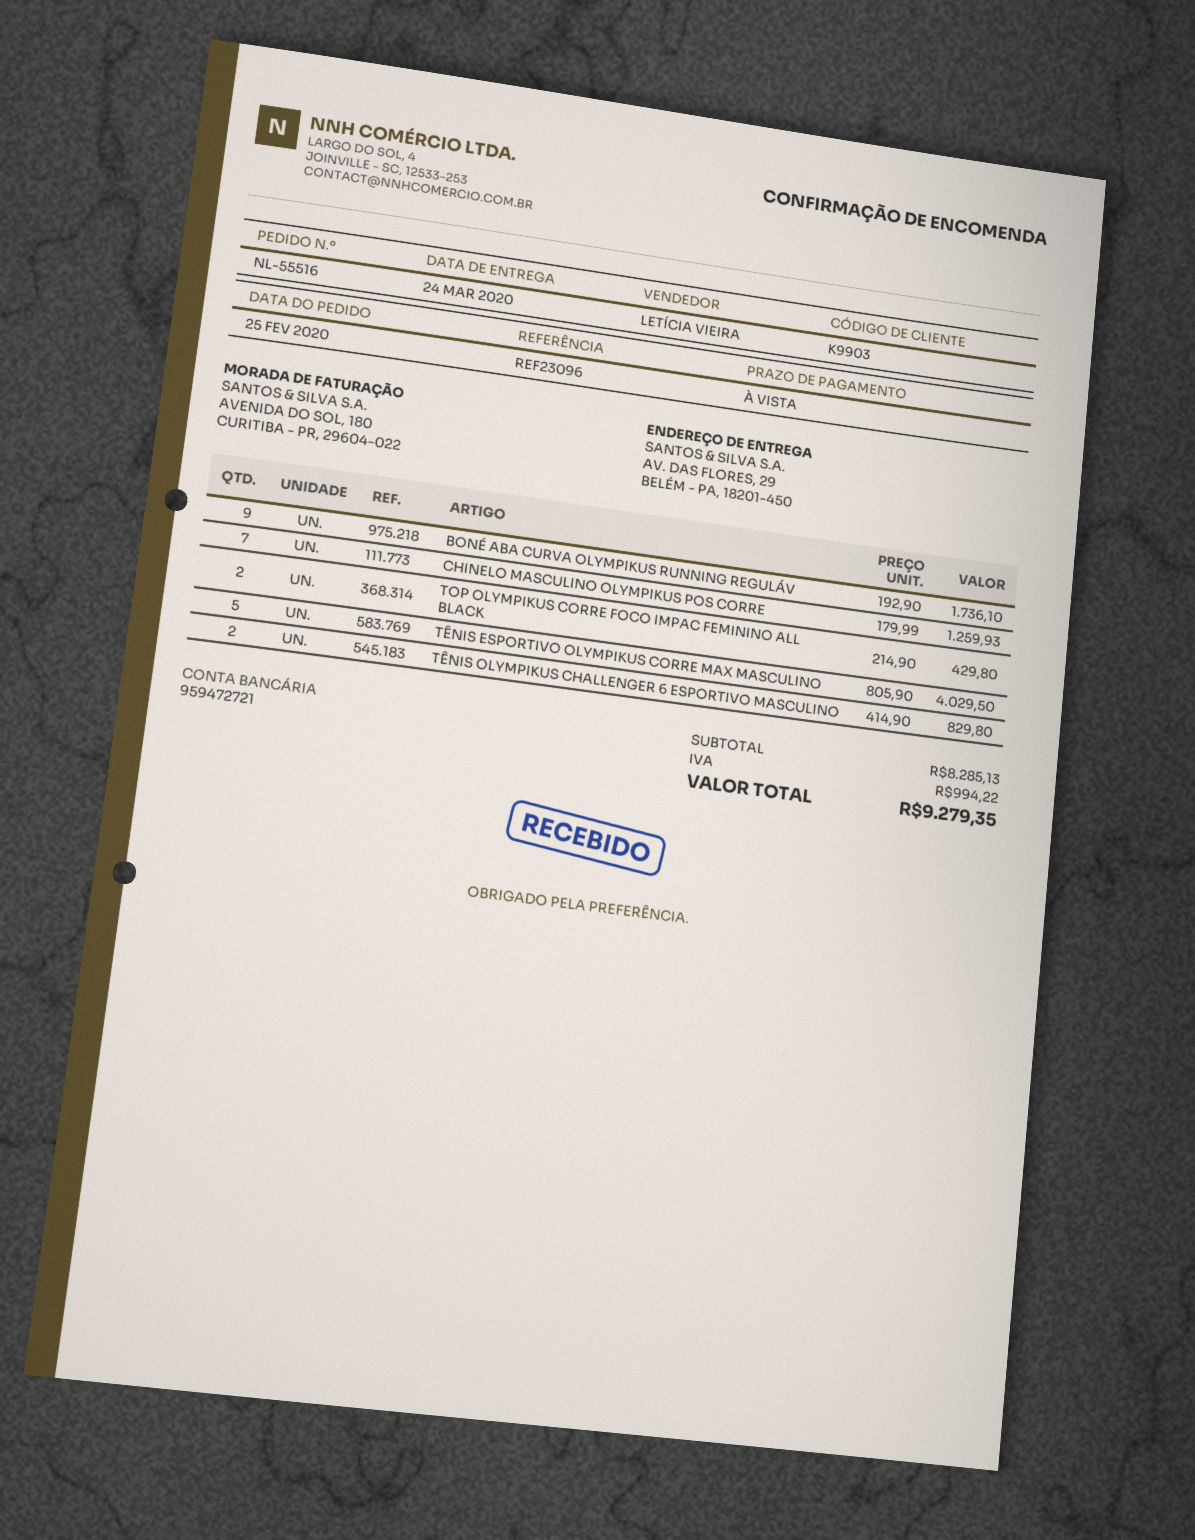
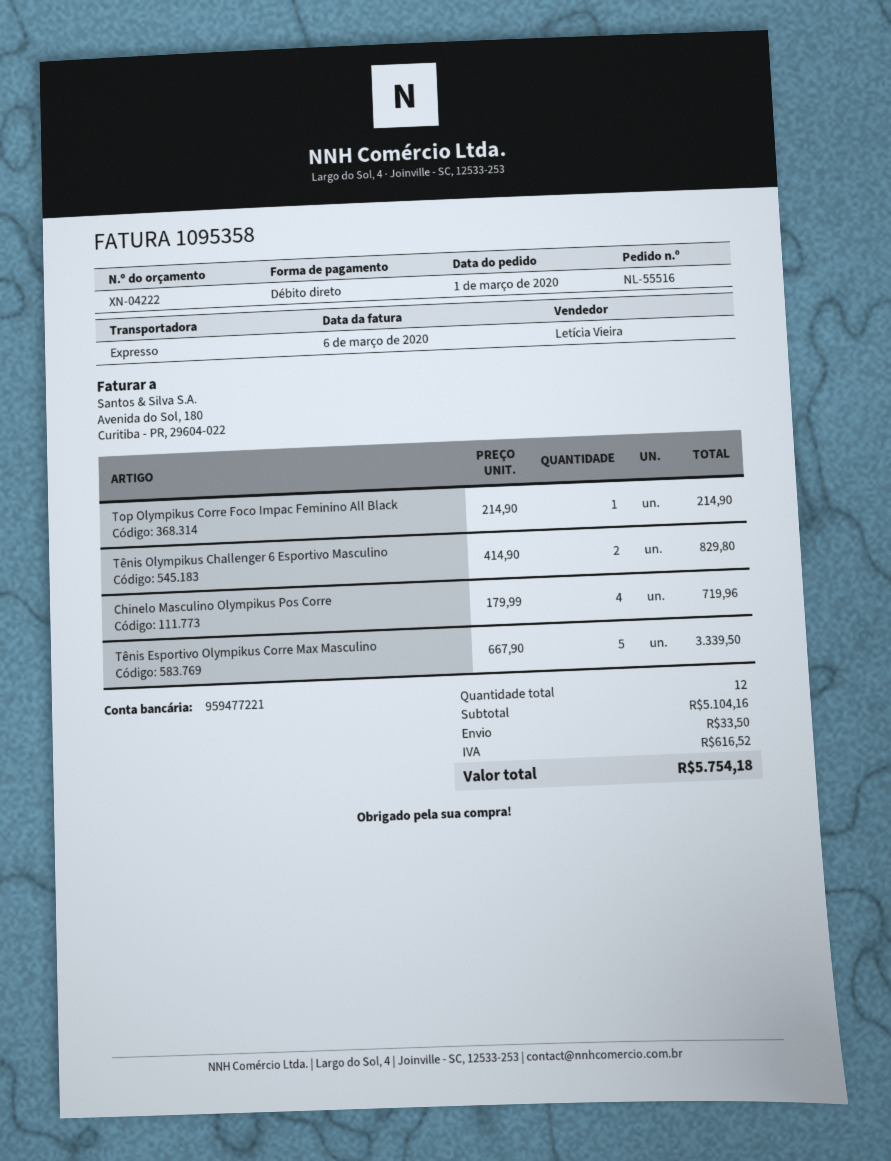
order date: 2020-02-25 -> 2020-03-01
bank account: 959472721 -> 959477221
BONÉ ABA CURVA OLYMPIKUS RUNNING REGULÁV: 9 x 192.90 = 1736.10 -> none
CHINELO MASCULINO OLYMPIKUS POS CORRE: 7 x 179.99 = 1259.93 -> 4 x 179.99 = 719.96
TOP OLYMPIKUS CORRE FOCO IMPAC FEMININO ALL BLACK: 2 x 214.90 = 429.80 -> 1 x 214.90 = 214.90
TÊNIS ESPORTIVO OLYMPIKUS CORRE MAX MASCULINO: 5 x 805.90 = 4029.50 -> 5 x 667.90 = 3339.50
subtotal: 8285.13 -> 5104.16
shipping: none -> 33.50
tax: 994.22 -> 616.52
total: 9279.35 -> 5754.18

